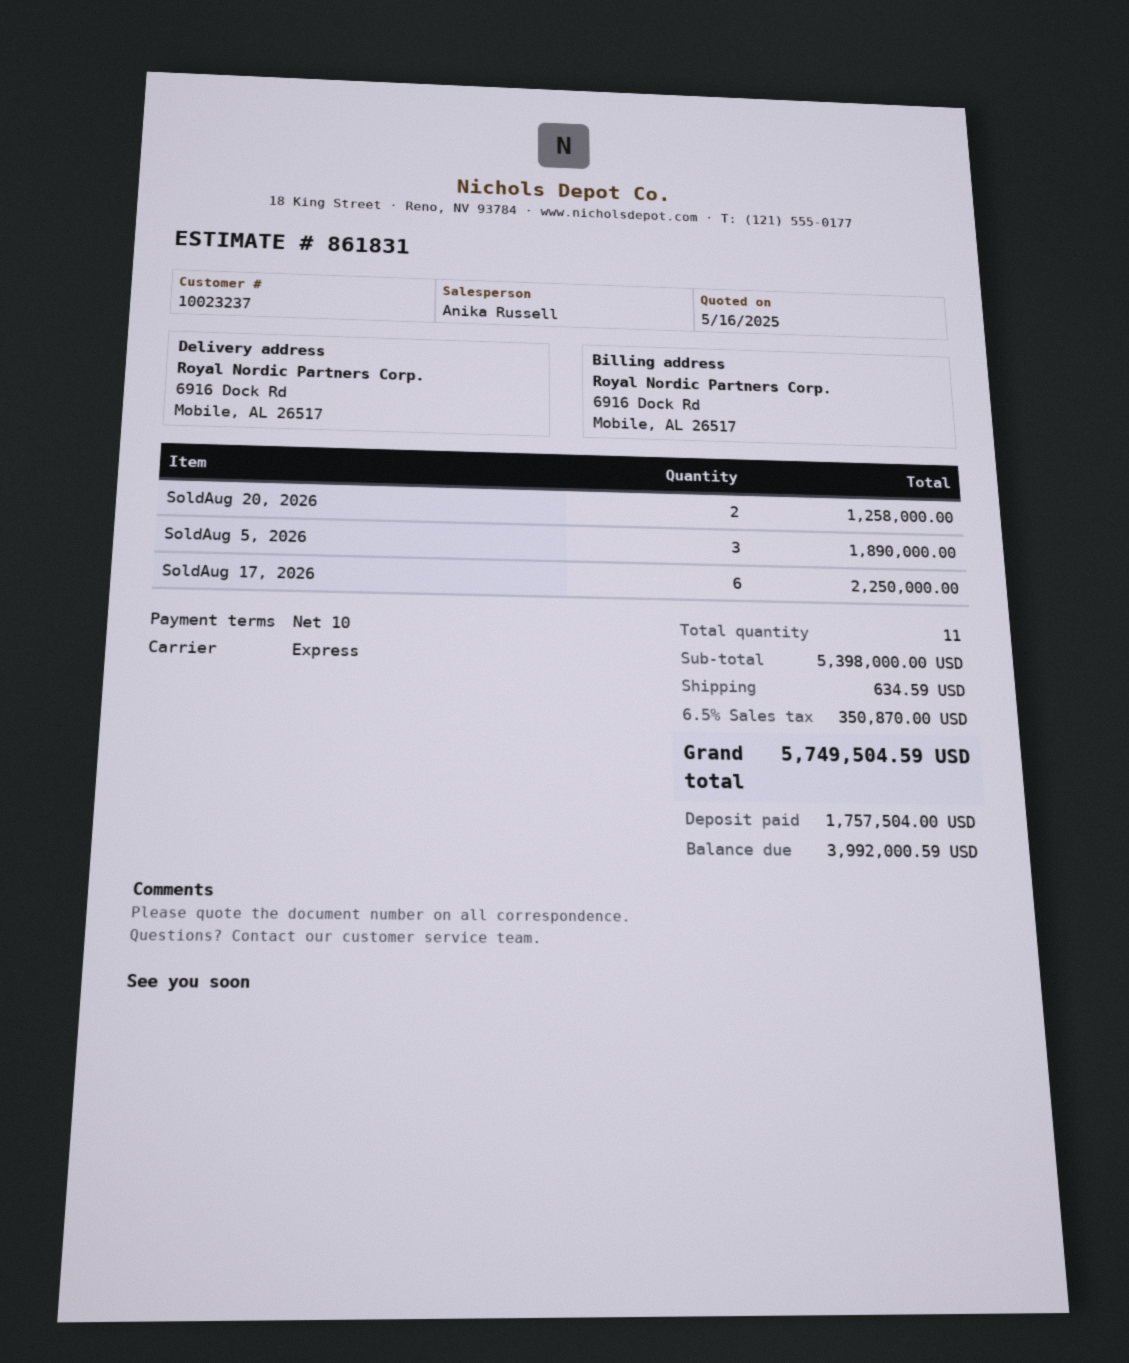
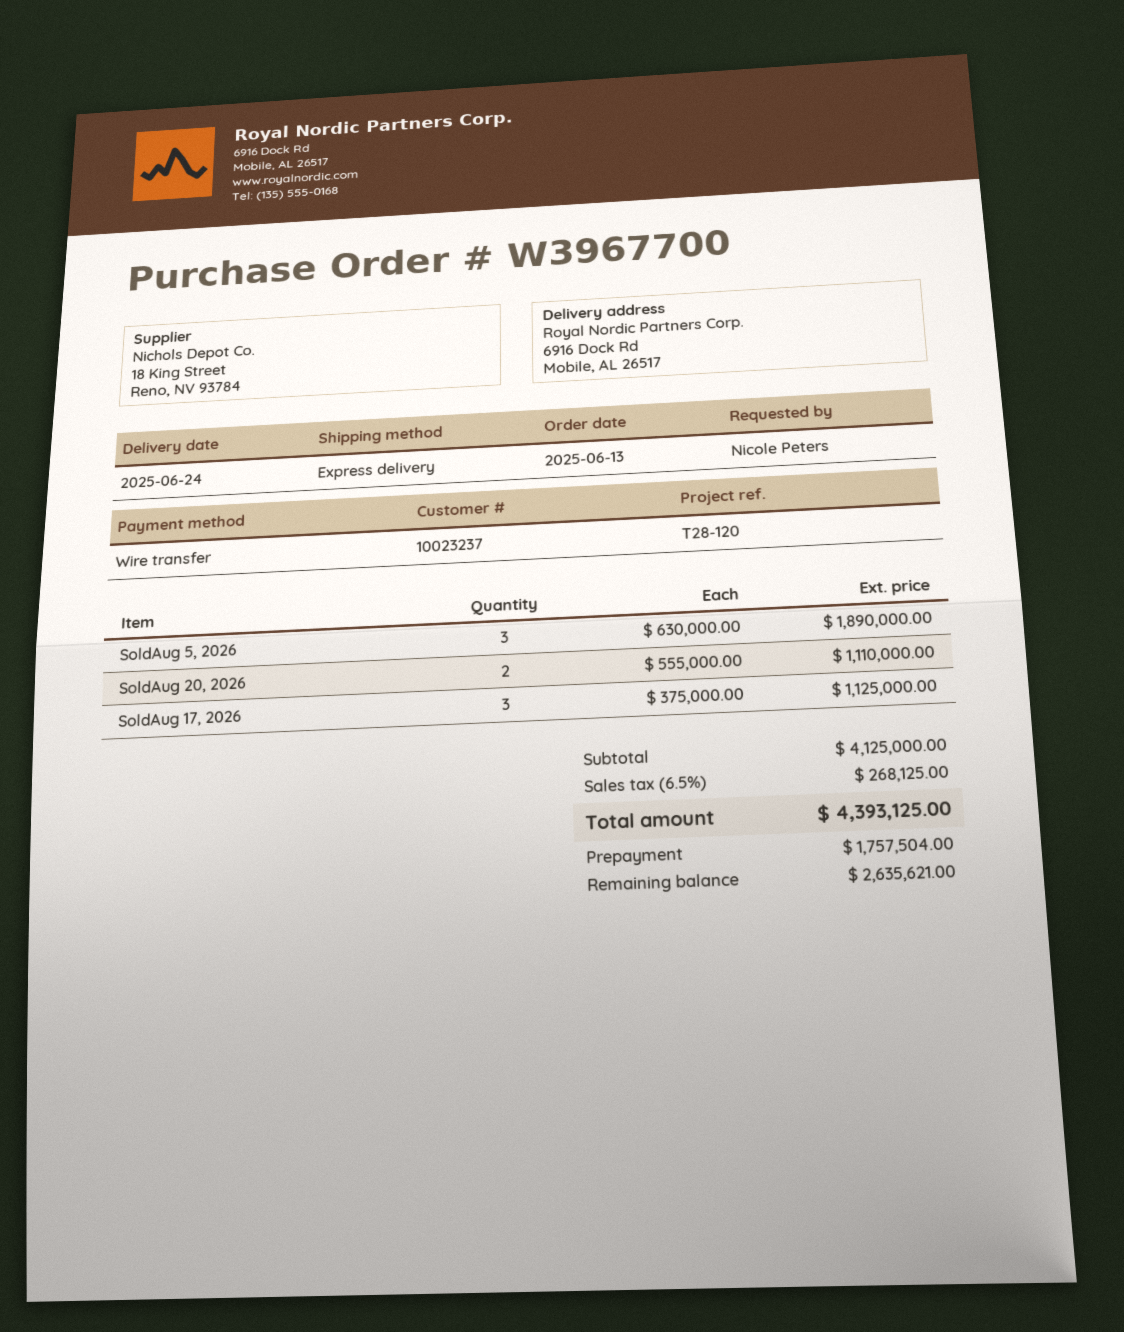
SoldAug 20, 2026: 2 for 1258000.00 -> 2 for 1110000.00
SoldAug 17, 2026: 6 for 2250000.00 -> 3 for 1125000.00
subtotal: 5398000.00 -> 4125000.00
shipping: 634.59 -> none
tax: 6.5% = 350870.00 -> 6.5% = 268125.00
total: 5749504.59 -> 4393125.00
balance: 3992000.59 -> 2635621.00

